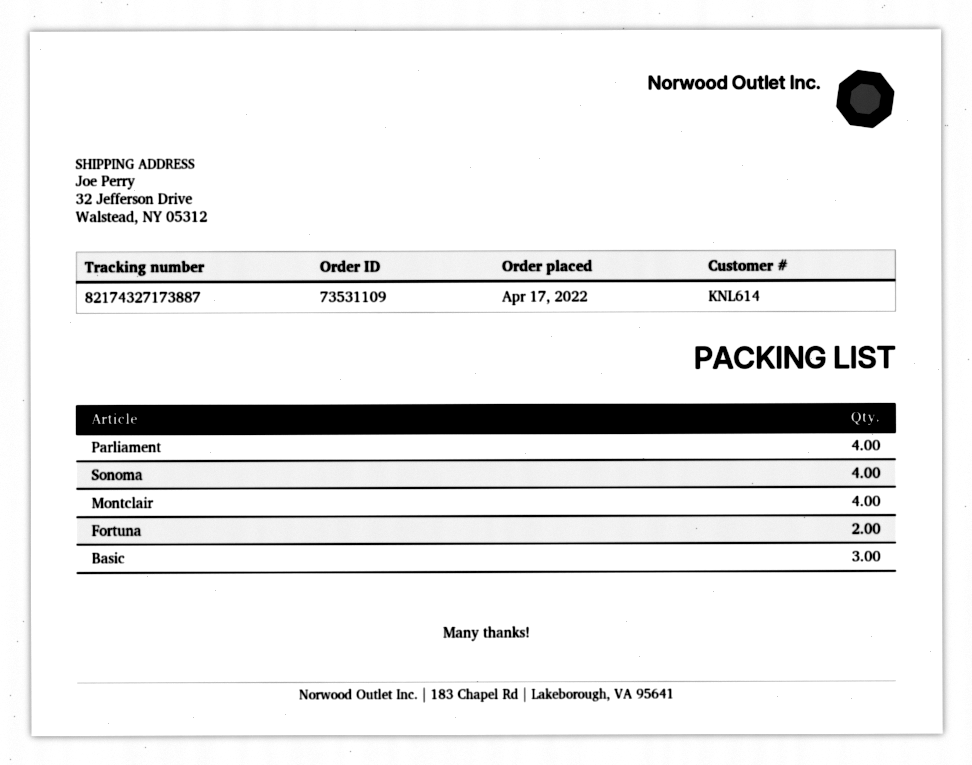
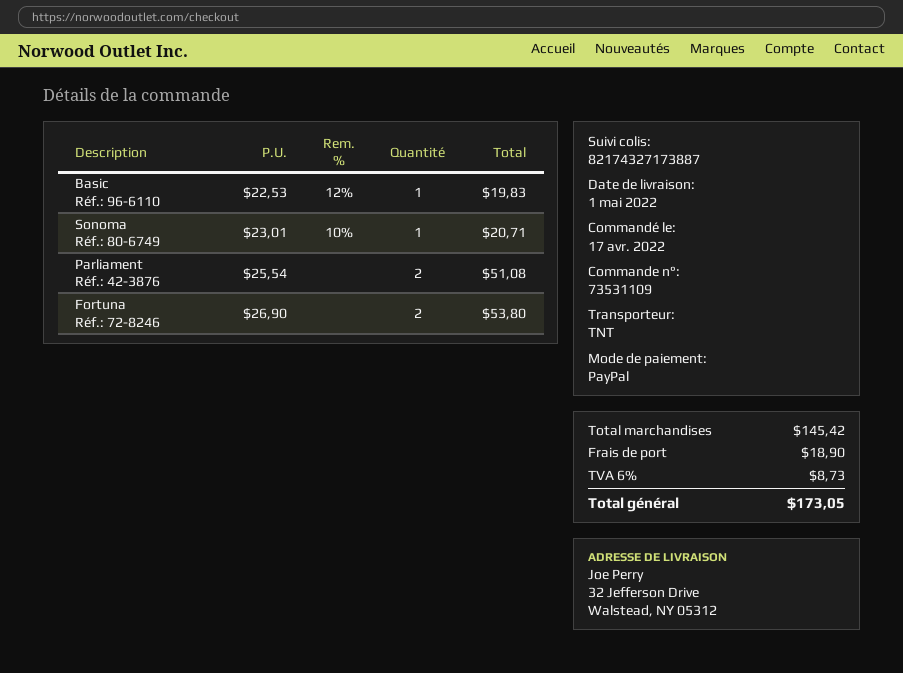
Parliament: 4 -> 2
Sonoma: 4 -> 1
Montclair: 4 -> none
Basic: 3 -> 1

